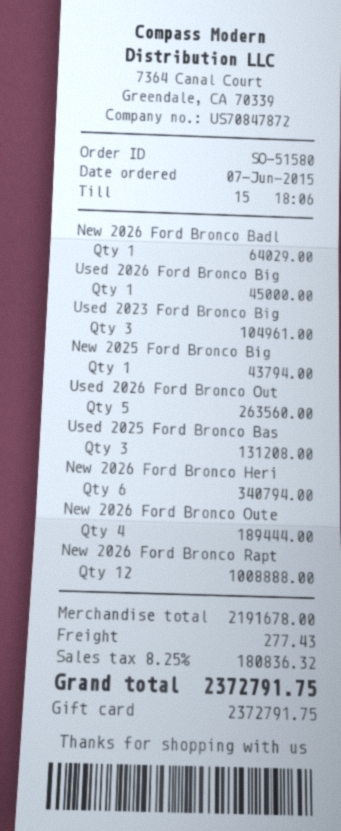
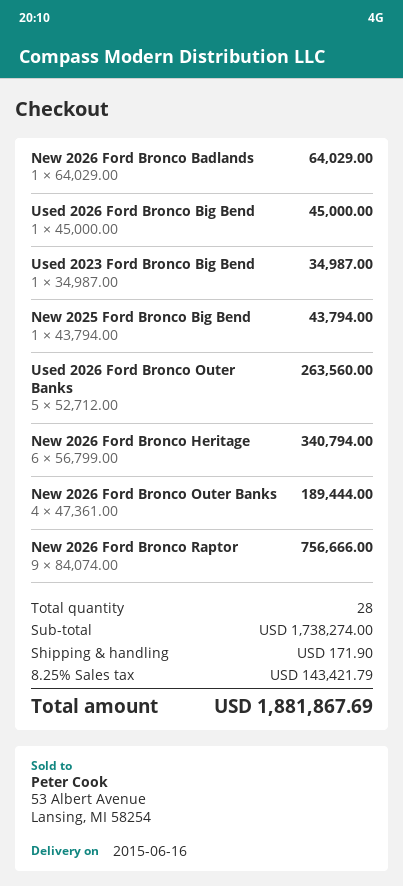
Used 2023 Ford Bronco Big: 3 for 104961.00 -> 1 for 34987.00
Used 2025 Ford Bronco Bas: 3 for 131208.00 -> none
New 2026 Ford Bronco Rapt: 12 for 1008888.00 -> 9 for 756666.00
subtotal: 2191678.00 -> 1738274.00
shipping: 277.43 -> 171.90
tax: 8.25% = 180836.32 -> 8.25% = 143421.79
total: 2372791.75 -> 1881867.69

